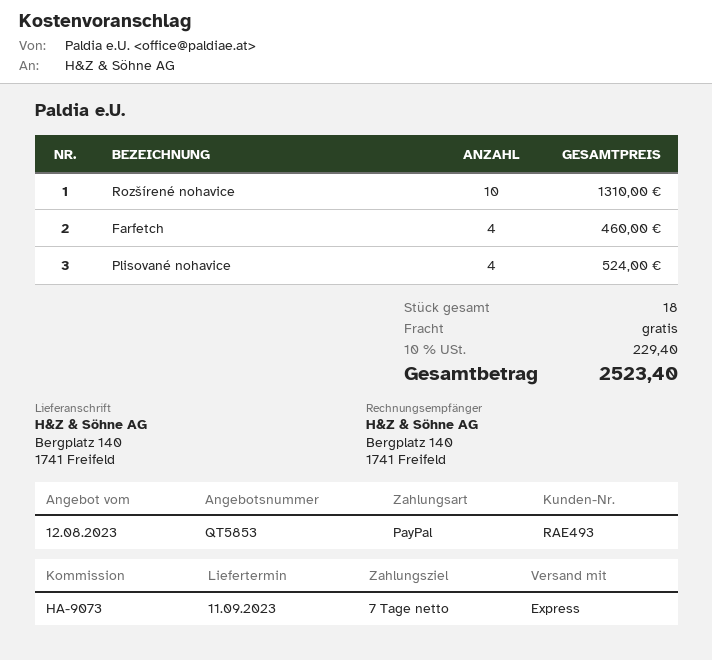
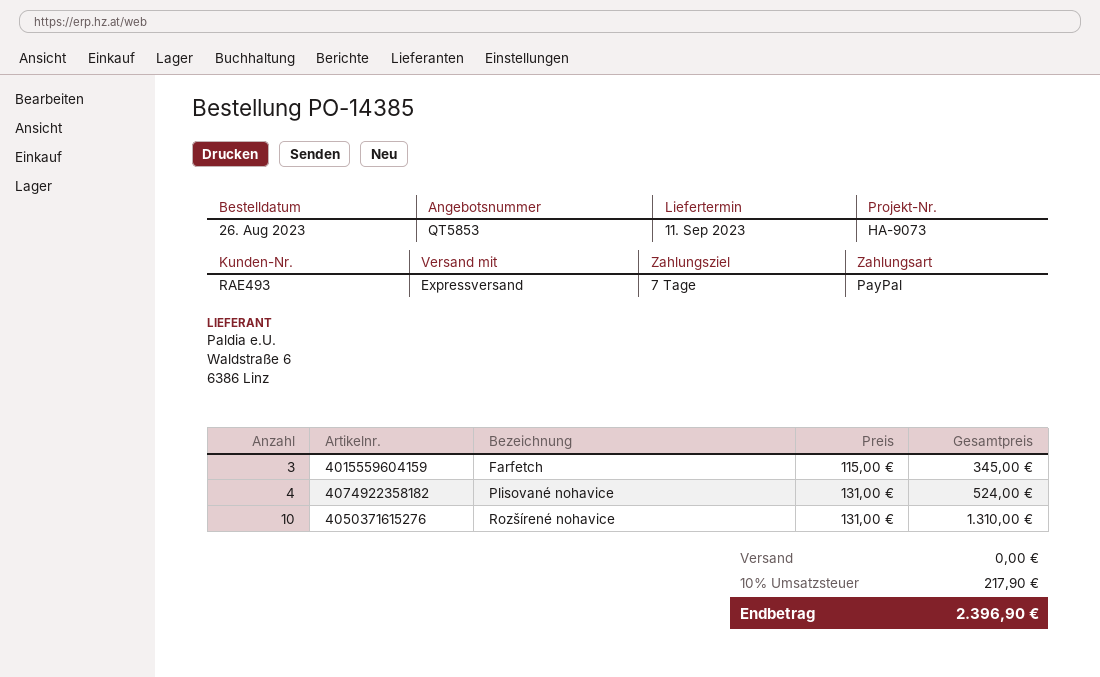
Farfetch: 4 for 460.00 -> 3 for 345.00
tax: 10% = 229.40 -> 10% = 217.90
total: 2523.40 -> 2396.90

